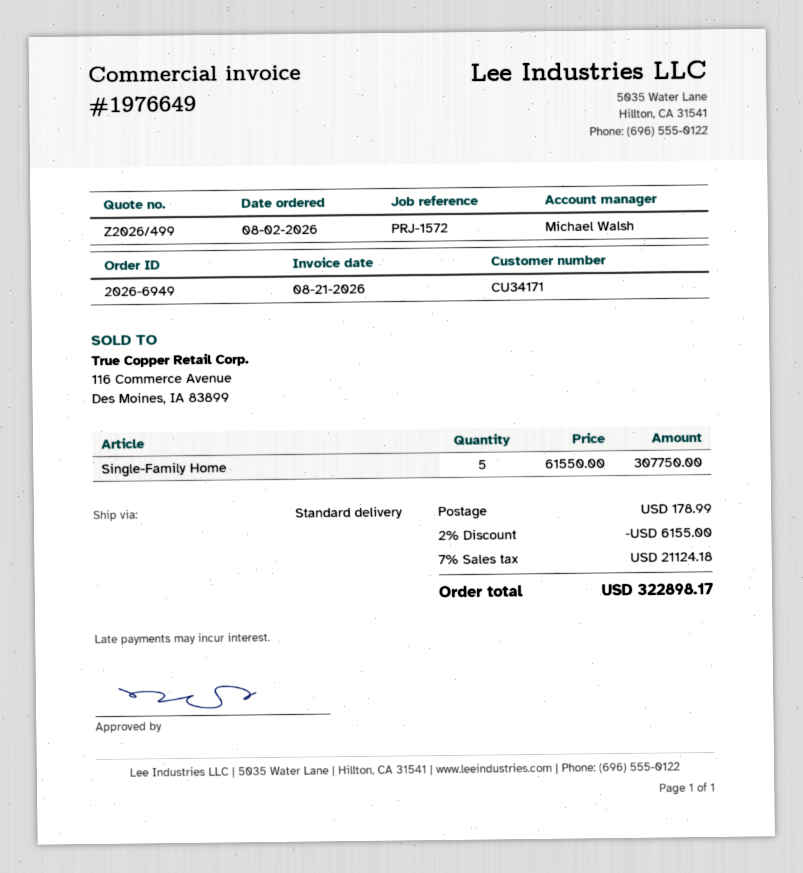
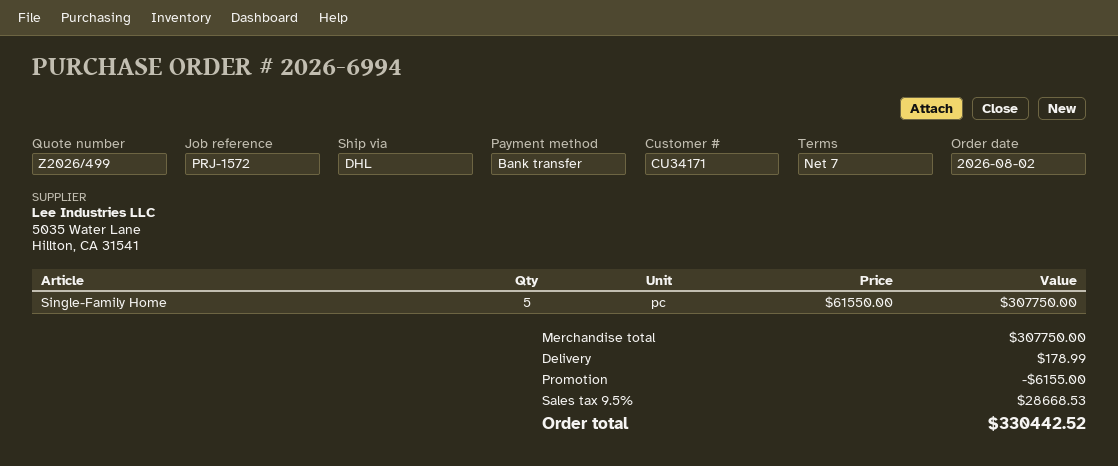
order number: 2026-6949 -> 2026-6994
shipping method: standard -> DHL
tax: 7% = 21124.18 -> 9.5% = 28668.53
total: 322898.17 -> 330442.52

